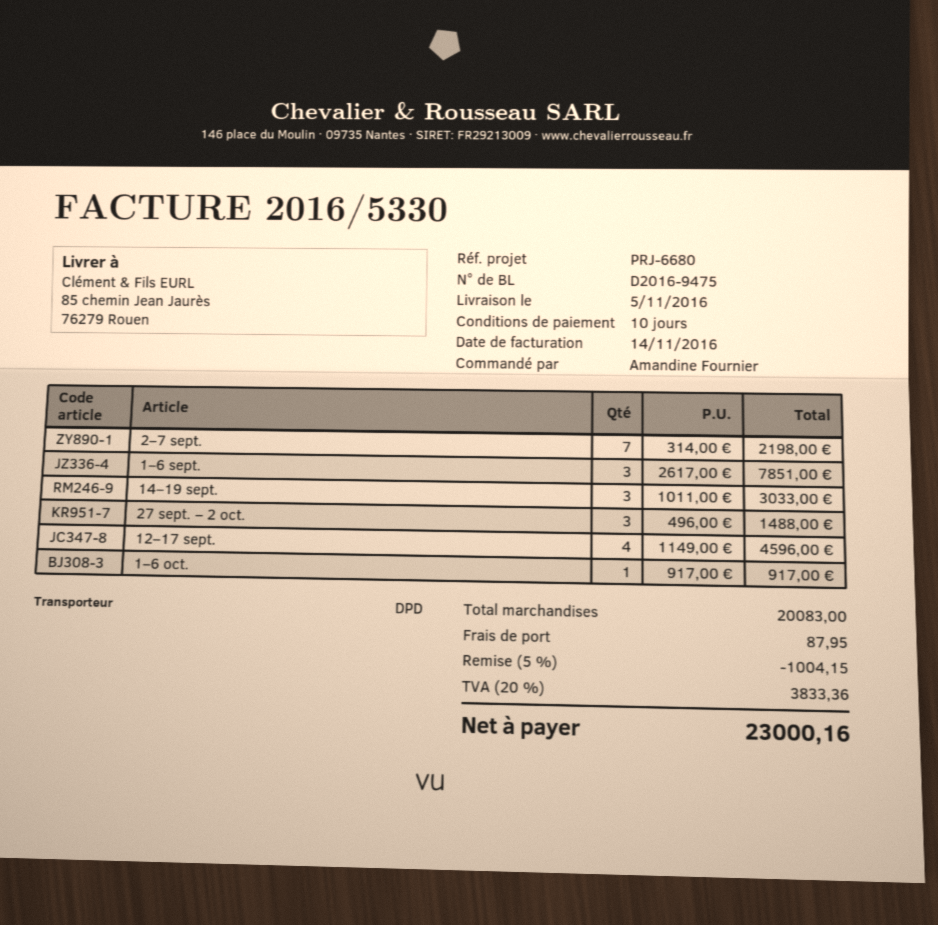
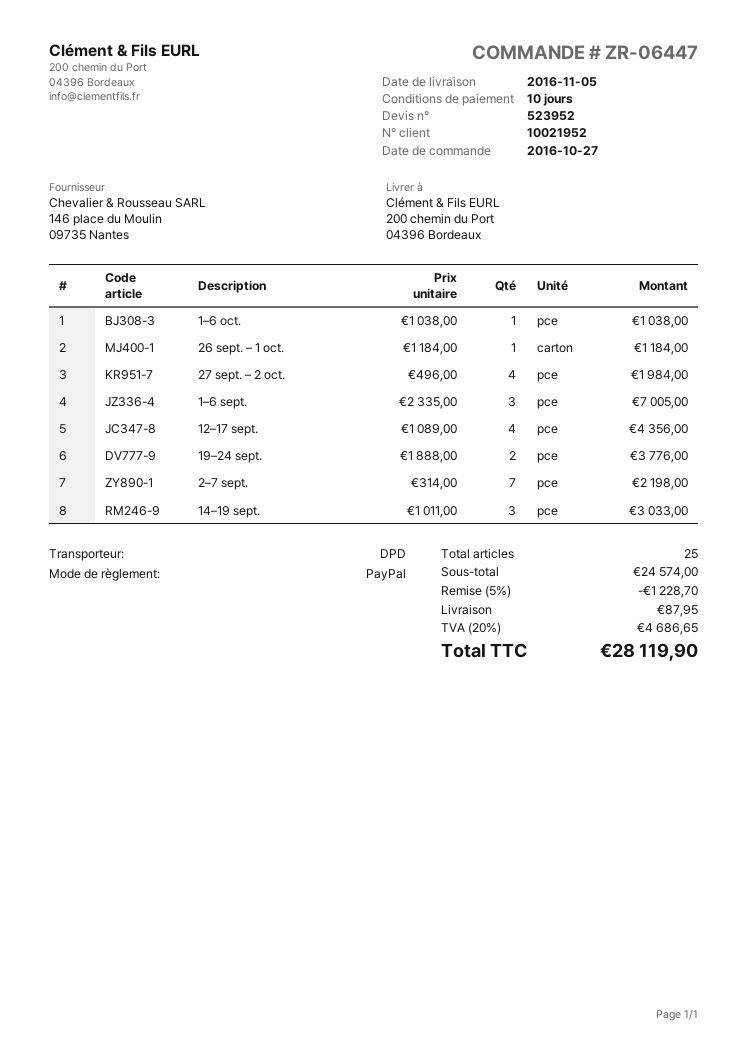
ship to: 85 chemin Jean Jaurès, 76279 Rouen -> 200 chemin du Port, 04396 Bordeaux
1–6 sept.: 3 x 2617.00 = 7851.00 -> 3 x 2335.00 = 7005.00
27 sept. – 2 oct.: 3 x 496.00 = 1488.00 -> 4 x 496.00 = 1984.00
12–17 sept.: 4 x 1149.00 = 4596.00 -> 4 x 1089.00 = 4356.00
1–6 oct.: 1 x 917.00 = 917.00 -> 1 x 1038.00 = 1038.00
26 sept. – 1 oct.: none -> 1 x 1184.00 = 1184.00
19–24 sept.: none -> 2 x 1888.00 = 3776.00
subtotal: 20083.00 -> 24574.00
discount: 5% = 1004.15 -> 5% = 1228.70
tax: 20% = 3833.36 -> 20% = 4686.65
total: 23000.16 -> 28119.90

